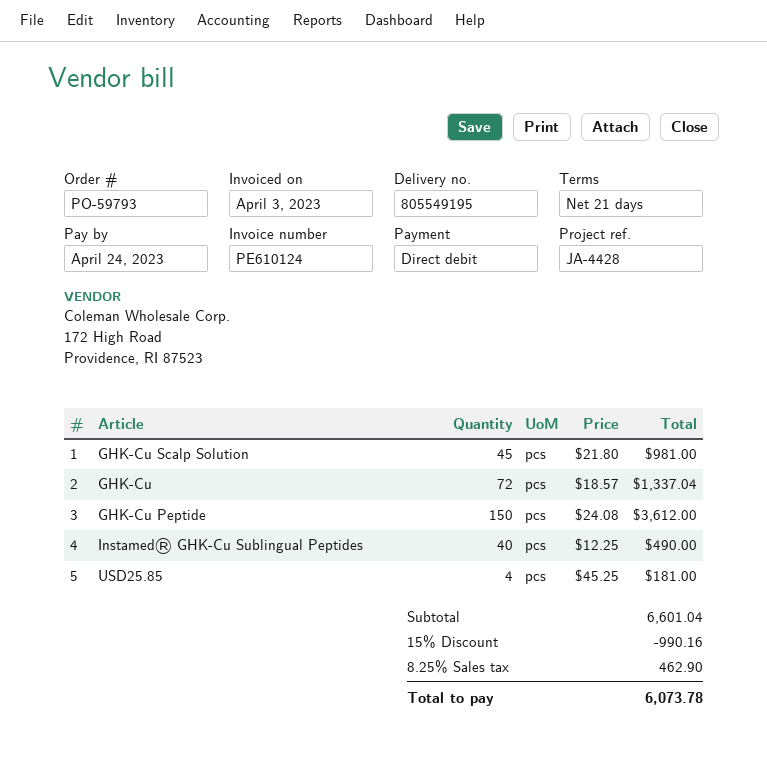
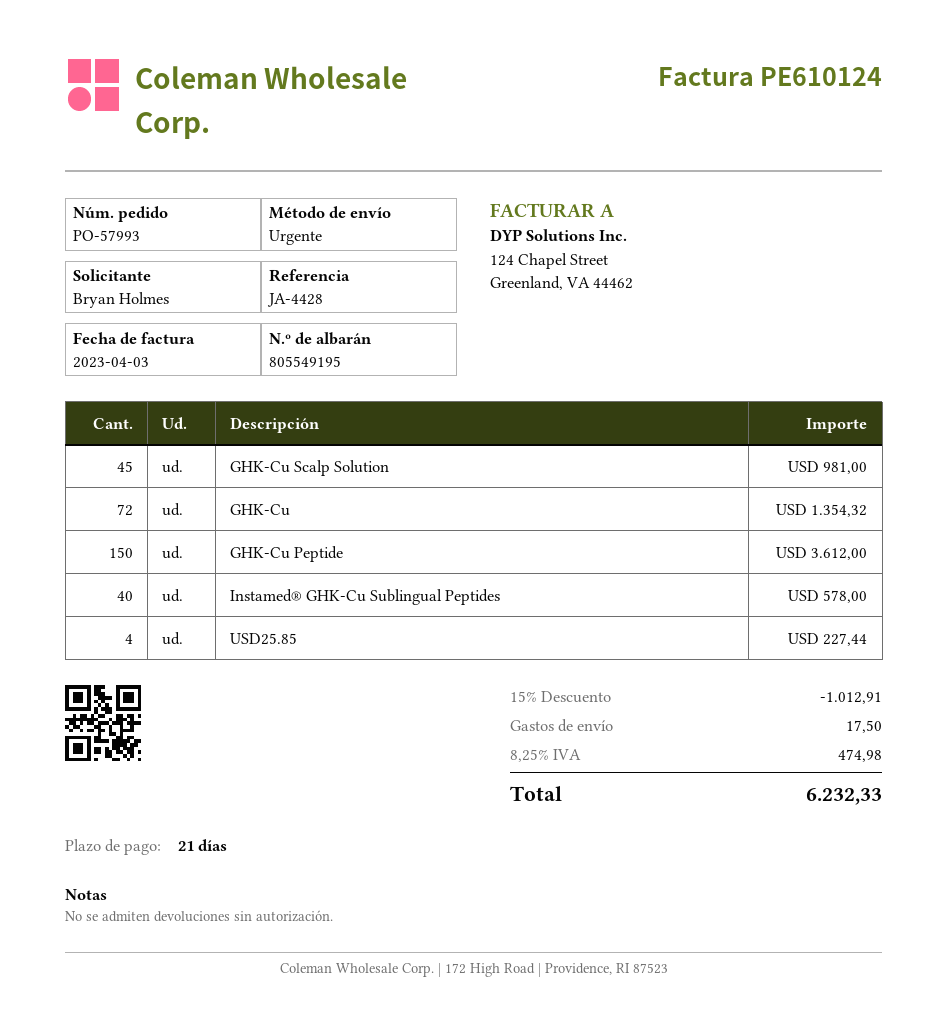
order number: PO-59793 -> PO-57993
GHK-Cu: 72 for 1337.04 -> 72 for 1354.32
Instamed® GHK-Cu Sublingual Peptides: 40 for 490.00 -> 40 for 578.00
USD25.85: 4 for 181.00 -> 4 for 227.44
discount: 15% = 990.16 -> 15% = 1012.91
shipping: none -> 17.50
tax: 8.25% = 462.90 -> 8.25% = 474.98
total: 6073.78 -> 6232.33

